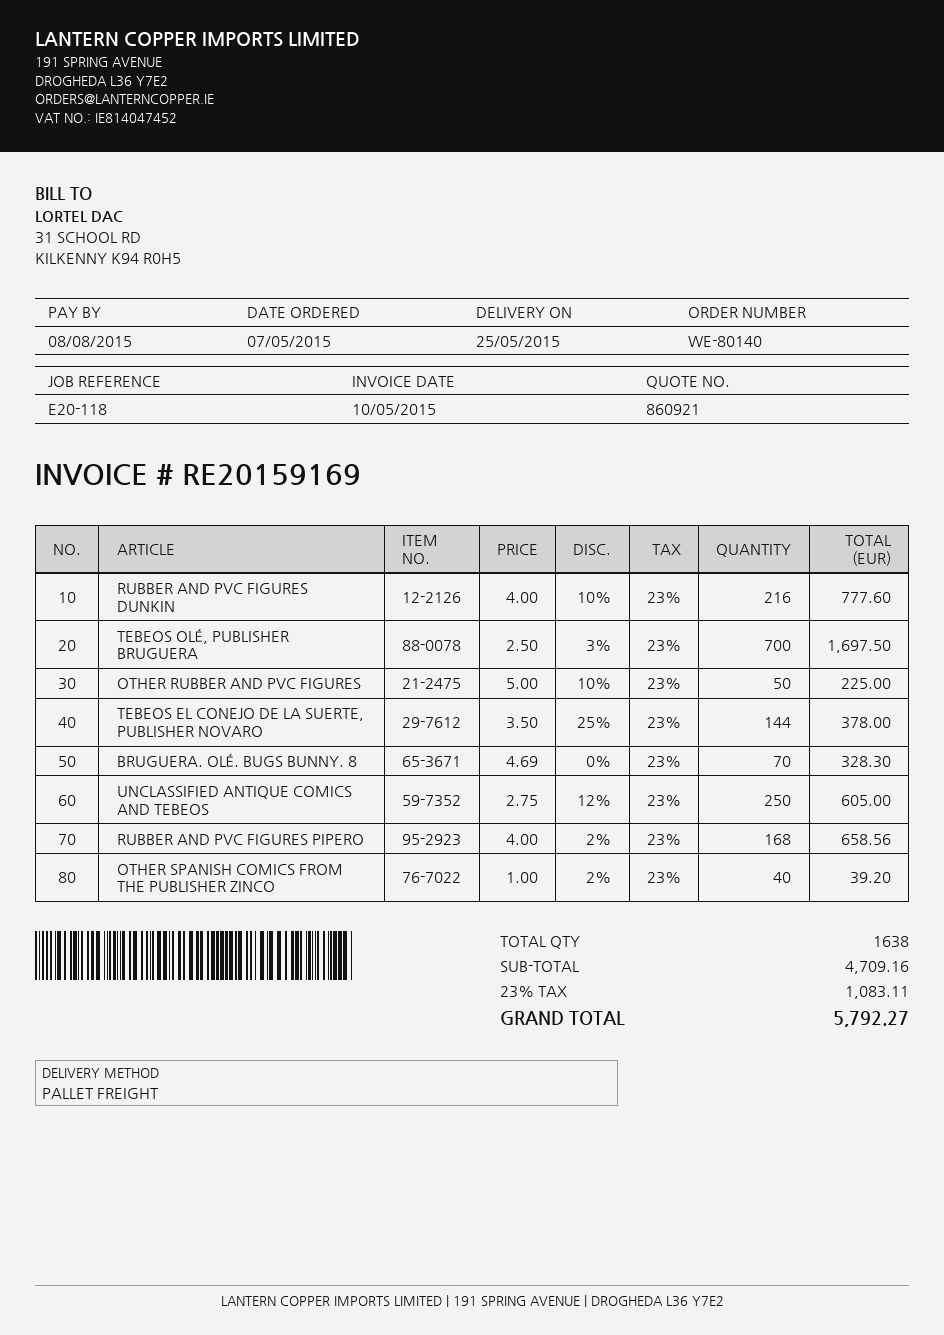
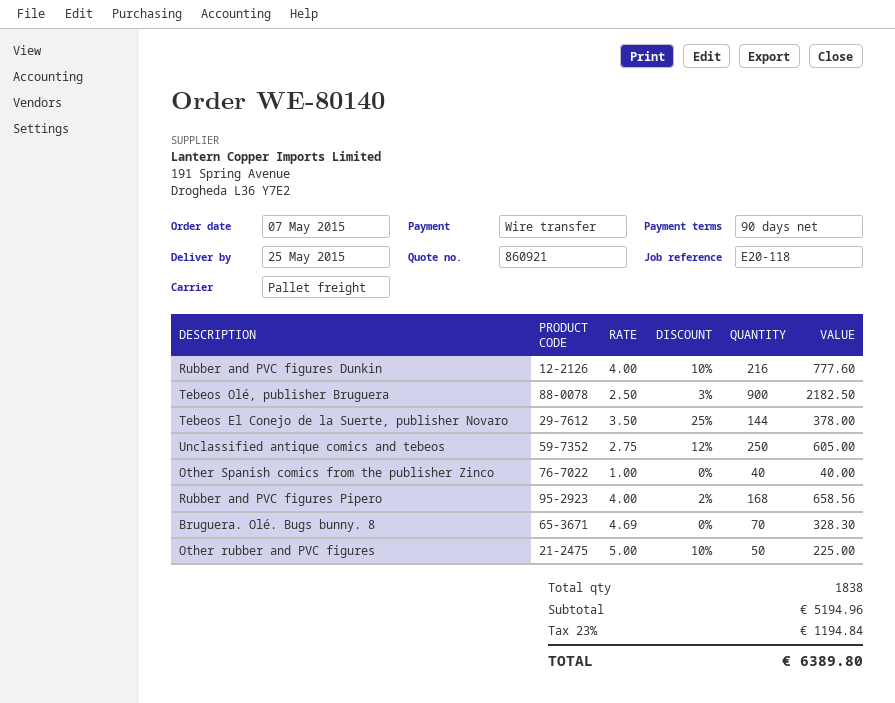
TEBEOS OLÉ, PUBLISHER BRUGUERA: 700 x 2.50 - 3% = 1697.50 -> 900 x 2.50 - 3% = 2182.50
OTHER SPANISH COMICS FROM THE PUBLISHER ZINCO: 40 x 1.00 - 2% = 39.20 -> 40 x 1.00 = 40.00
total quantity: 1638 -> 1838
subtotal: 4709.16 -> 5194.96
tax: 23% = 1083.11 -> 23% = 1194.84
total: 5792.27 -> 6389.80

